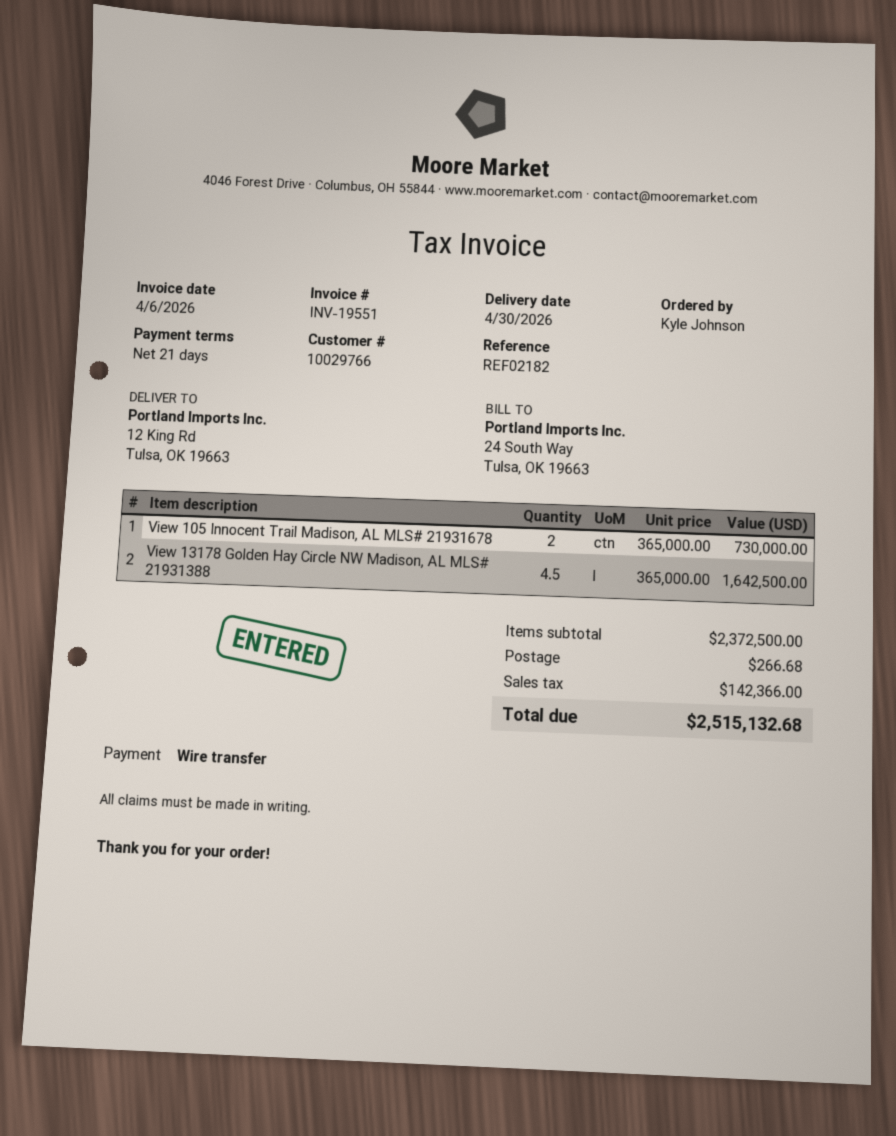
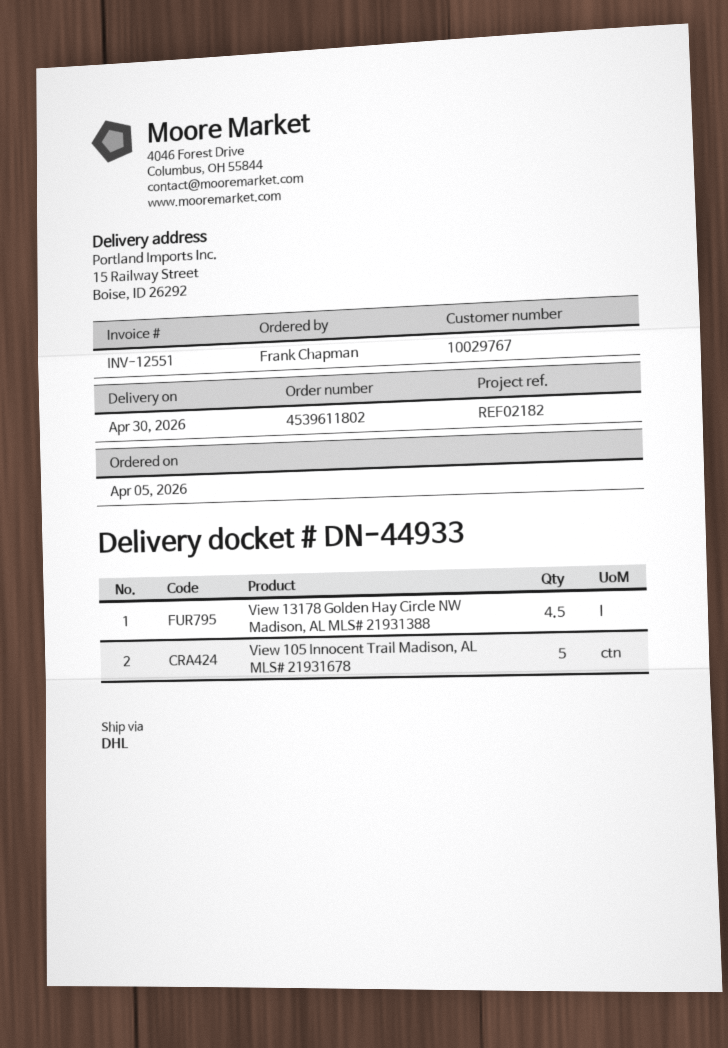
invoice number: INV-19551 -> INV-12551
customer number: 10029766 -> 10029767
ordered by: Kyle Johnson -> Frank Chapman
ship to: 12 King Rd, Tulsa, OK 19663 -> 15 Railway Street, Boise, ID 26292
View 105 Innocent Trail Madison, AL MLS# 21931678: 2 -> 5

